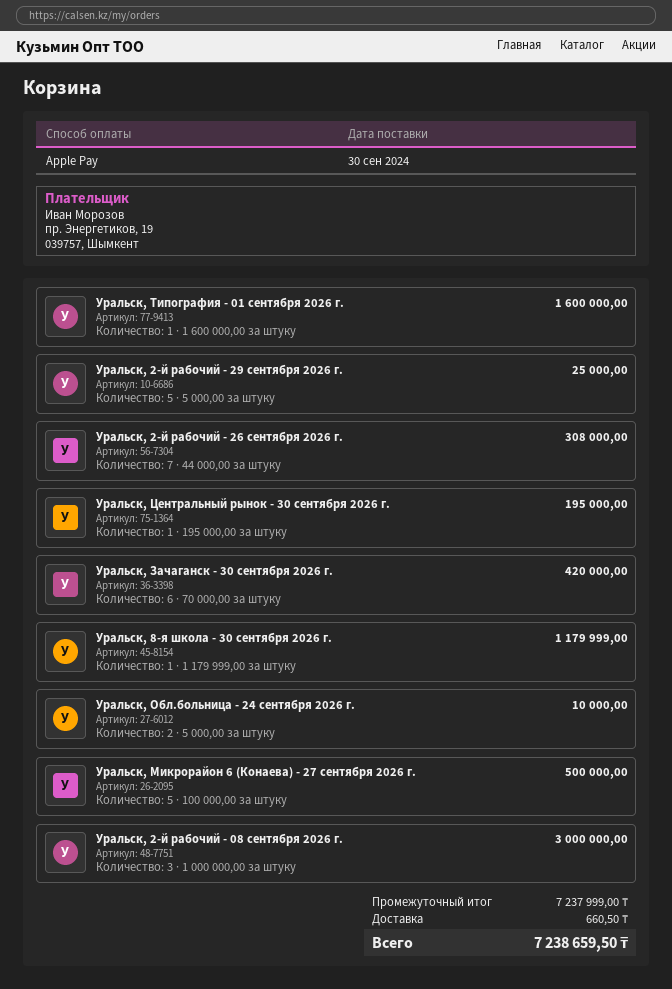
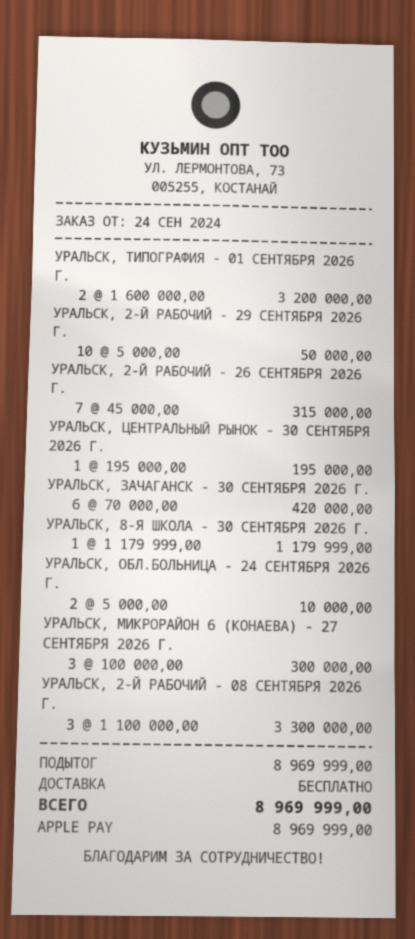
Уральск, Типография - 01 сентября 2026 г.: 1 x 1600000.00 = 1600000.00 -> 2 x 1600000.00 = 3200000.00
Уральск, 2-й рабочий - 29 сентября 2026 г.: 5 x 5000.00 = 25000.00 -> 10 x 5000.00 = 50000.00
Уральск, 2-й рабочий - 26 сентября 2026 г.: 7 x 44000.00 = 308000.00 -> 7 x 45000.00 = 315000.00
Уральск, Микрорайон 6 (Конаева) - 27 сентября 2026 г.: 5 x 100000.00 = 500000.00 -> 3 x 100000.00 = 300000.00
Уральск, 2-й рабочий - 08 сентября 2026 г.: 3 x 1000000.00 = 3000000.00 -> 3 x 1100000.00 = 3300000.00
subtotal: 7237999.00 -> 8969999.00
shipping: 660.50 -> 0.00
total: 7238659.50 -> 8969999.00

